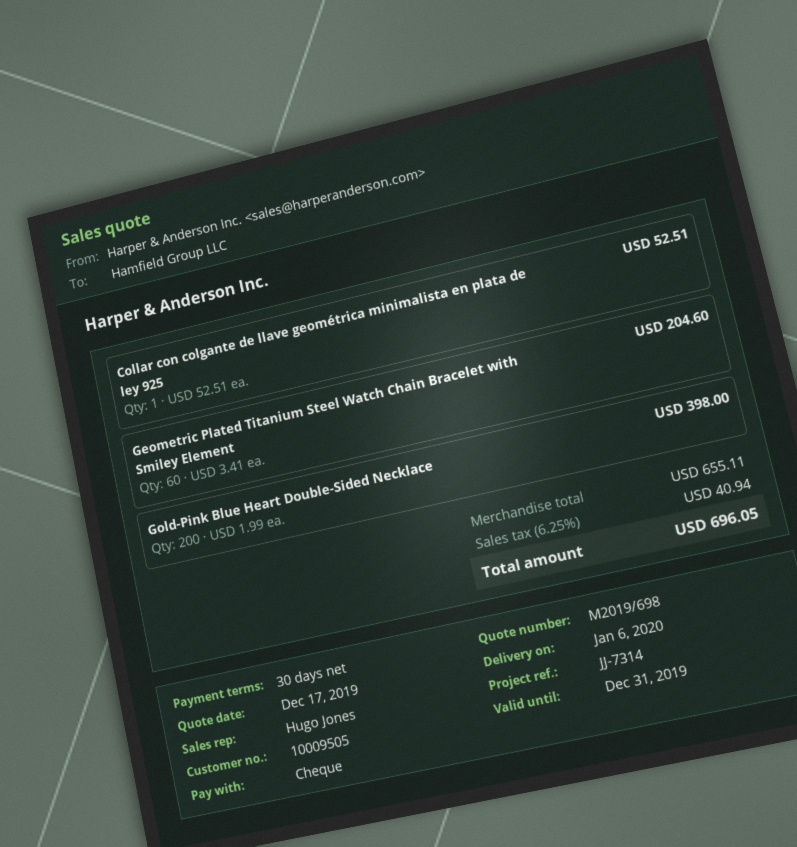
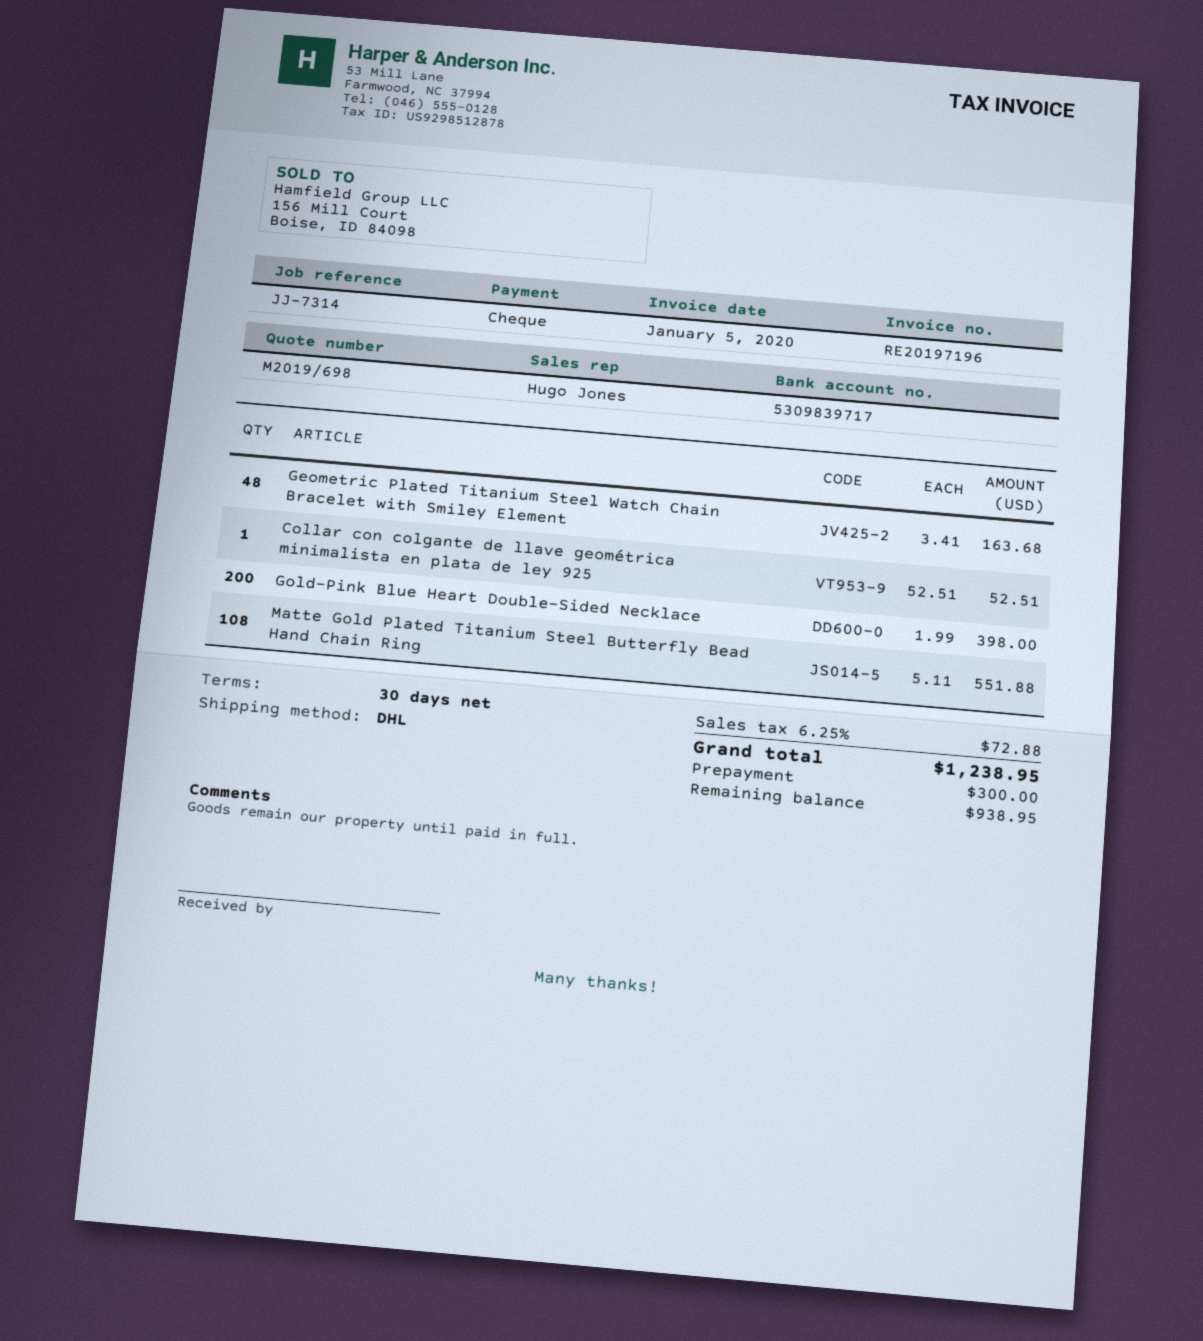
Geometric Plated Titanium Steel Watch Chain Bracelet with Smiley Element: 60 x 3.41 = 204.60 -> 48 x 3.41 = 163.68
Matte Gold Plated Titanium Steel Butterfly Bead Hand Chain Ring: none -> 108 x 5.11 = 551.88
tax: 6.25% = 40.94 -> 6.25% = 72.88
total: 696.05 -> 1238.95

